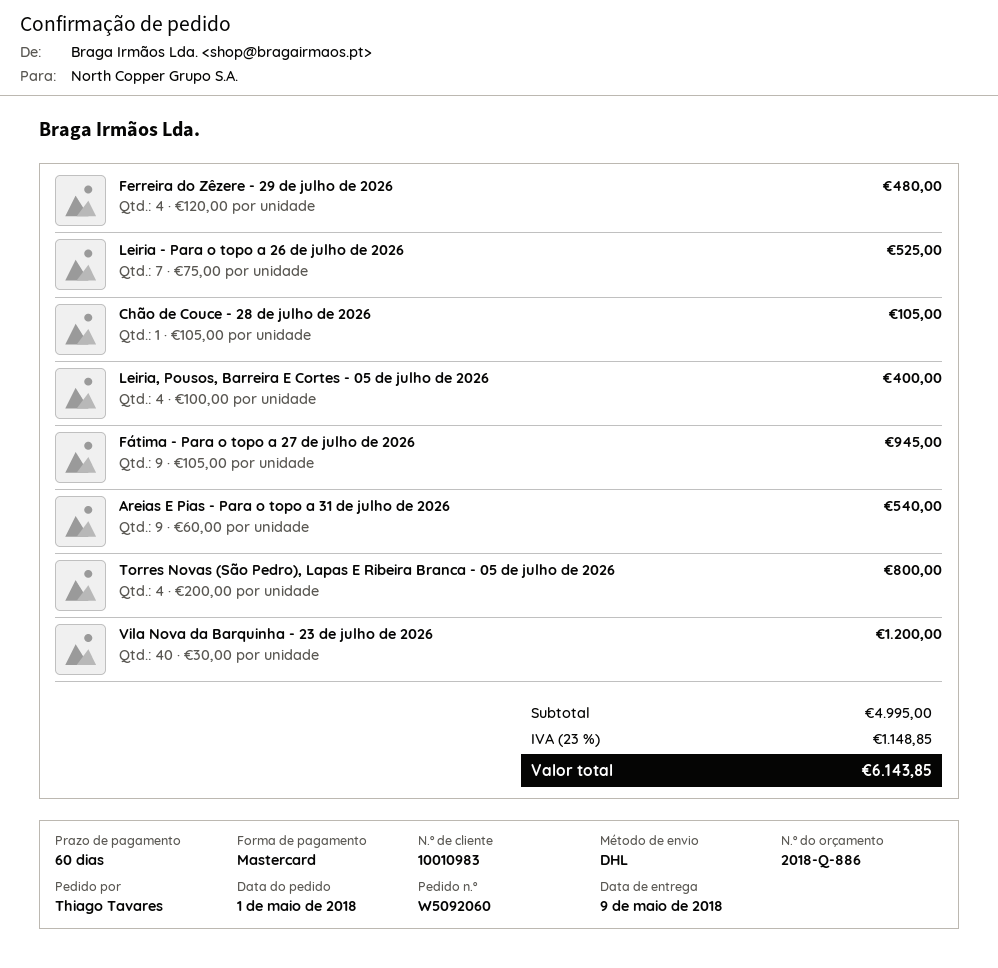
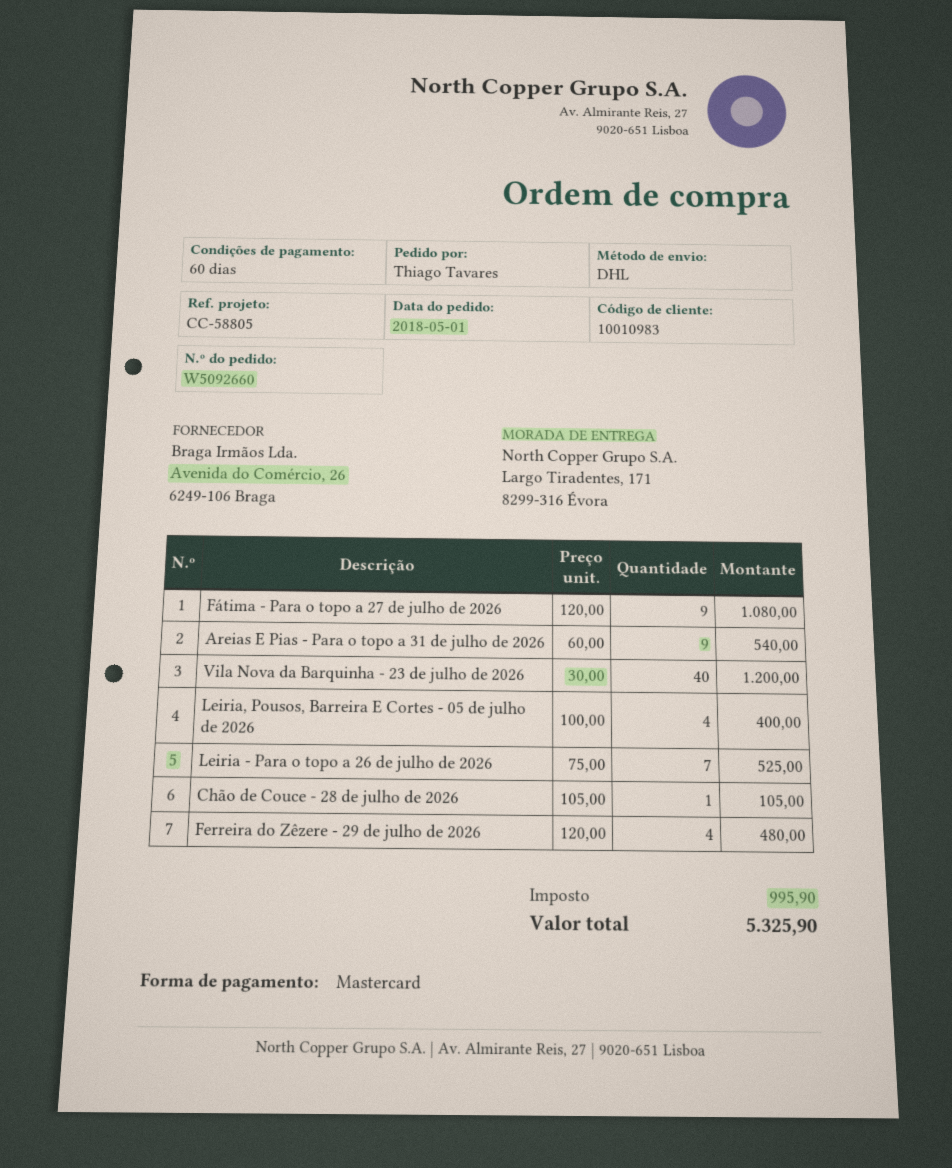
order number: W5092060 -> W5092660
Fátima - Para o topo a 27 de julho de 2026: 9 x 105.00 = 945.00 -> 9 x 120.00 = 1080.00
Torres Novas (São Pedro), Lapas E Ribeira Branca - 05 de julho de 2026: 4 x 200.00 = 800.00 -> none
tax: 1148.85 -> 995.90
total: 6143.85 -> 5325.90

